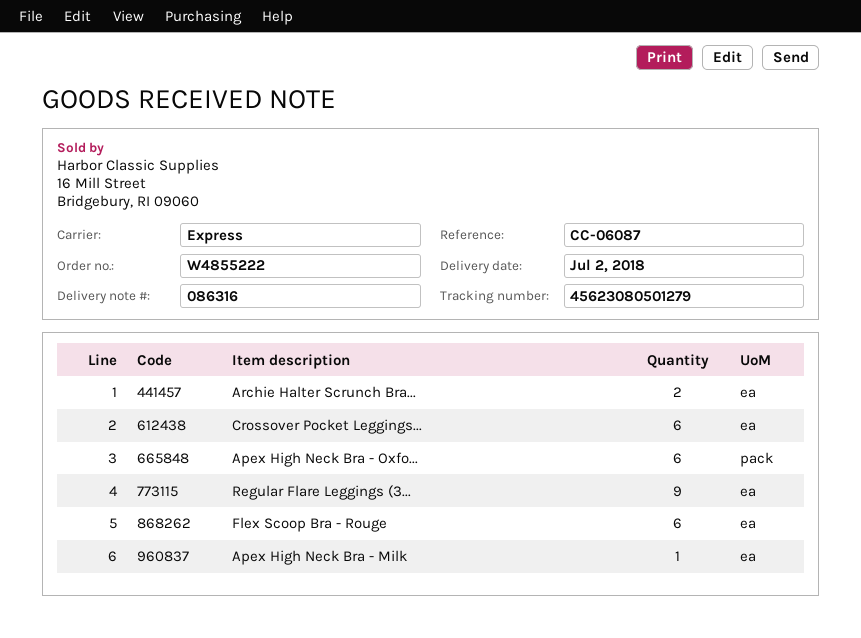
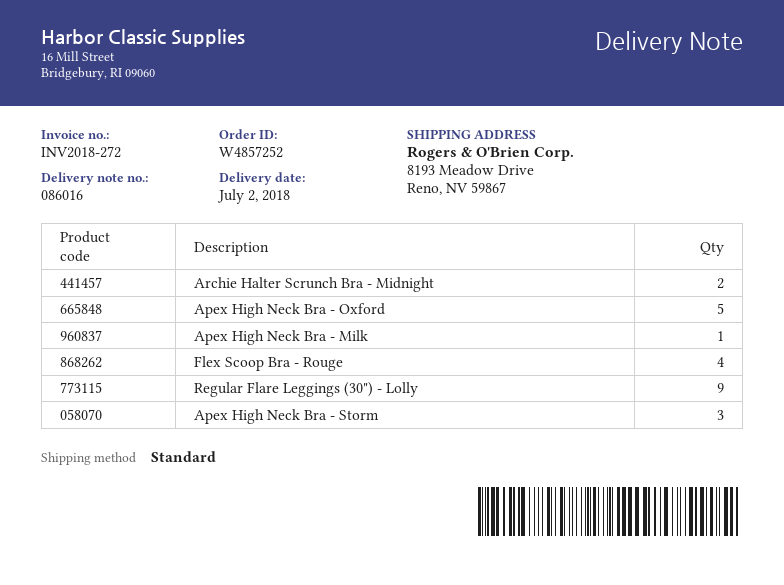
order number: W4855222 -> W4857252
delivery note number: 086316 -> 086016
shipping method: express -> standard
Crossover Pocket Leggings...: 6 -> none
Apex High Neck Bra - Oxfo...: 6 -> 5
Flex Scoop Bra - Rouge: 6 -> 4
Apex High Neck Bra - Storm: none -> 3

